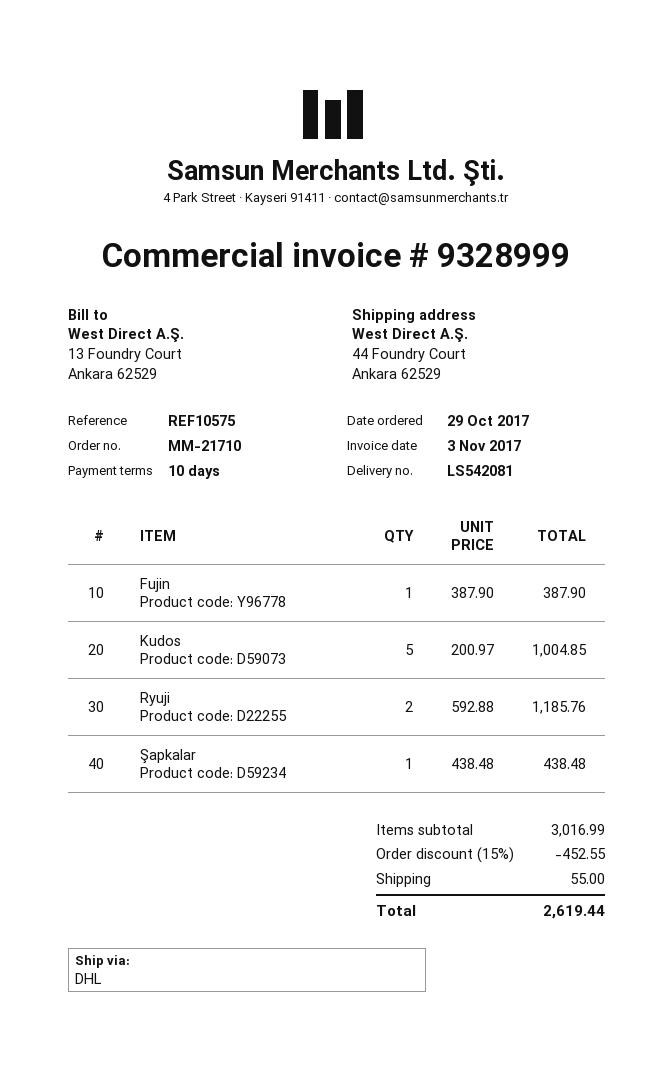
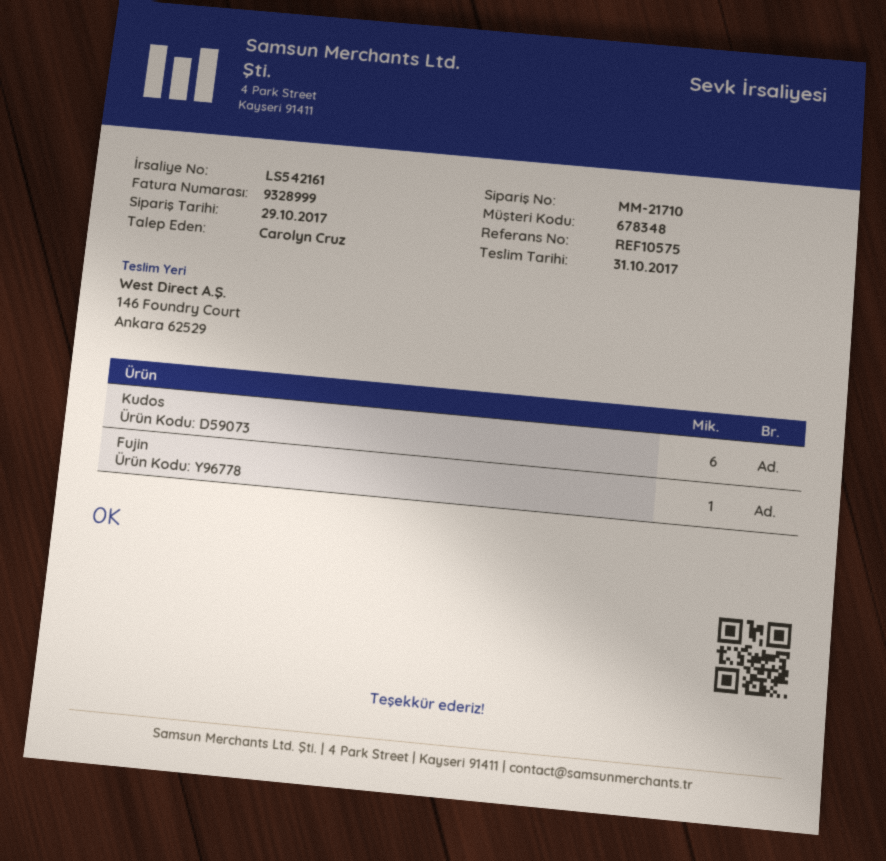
delivery note number: LS542081 -> LS542161
ship to: 44 Foundry Court, Ankara 62529 -> 146 Foundry Court, Ankara 62529
Kudos: 5 -> 6
Ryuji: 2 -> none
Şapkalar: 1 -> none

